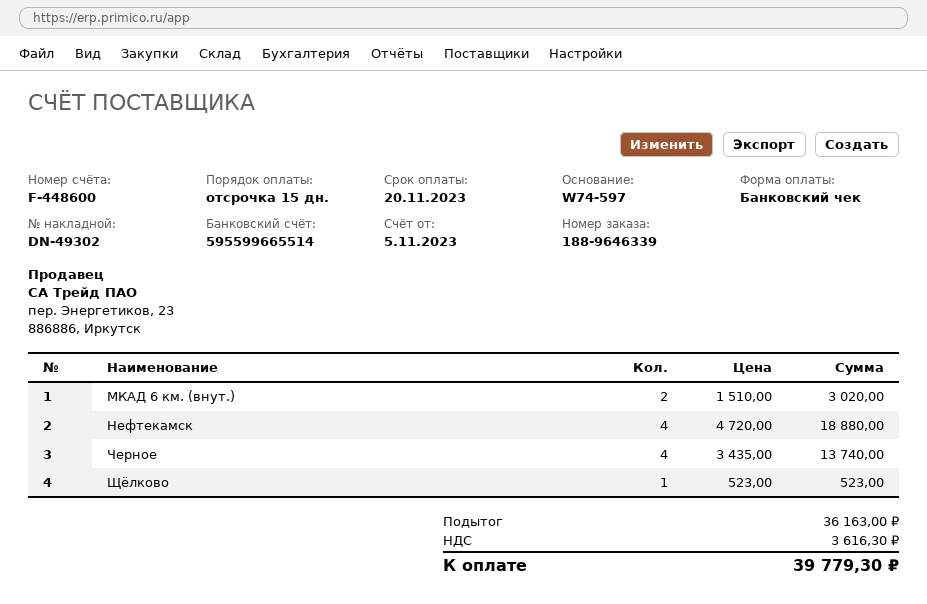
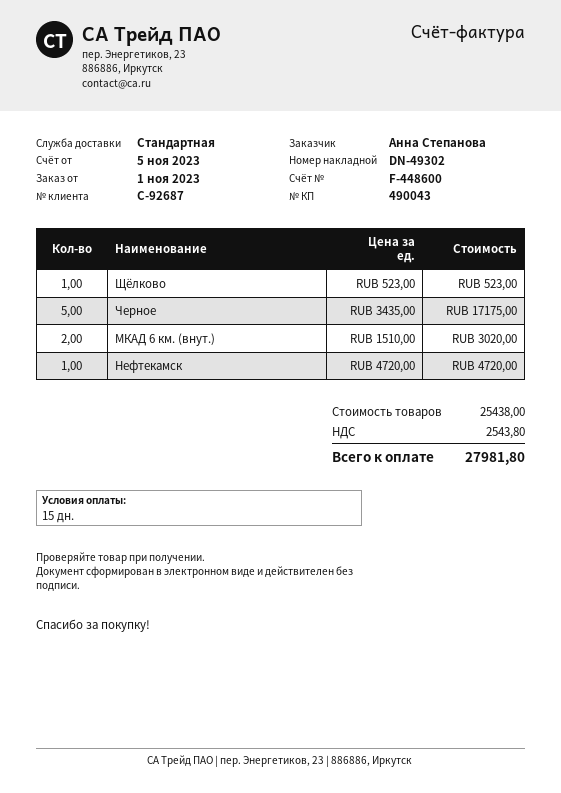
Нефтекамск: 4 x 4720.00 = 18880.00 -> 1 x 4720.00 = 4720.00
Черное: 4 x 3435.00 = 13740.00 -> 5 x 3435.00 = 17175.00
subtotal: 36163.00 -> 25438.00
tax: 3616.30 -> 2543.80
total: 39779.30 -> 27981.80

